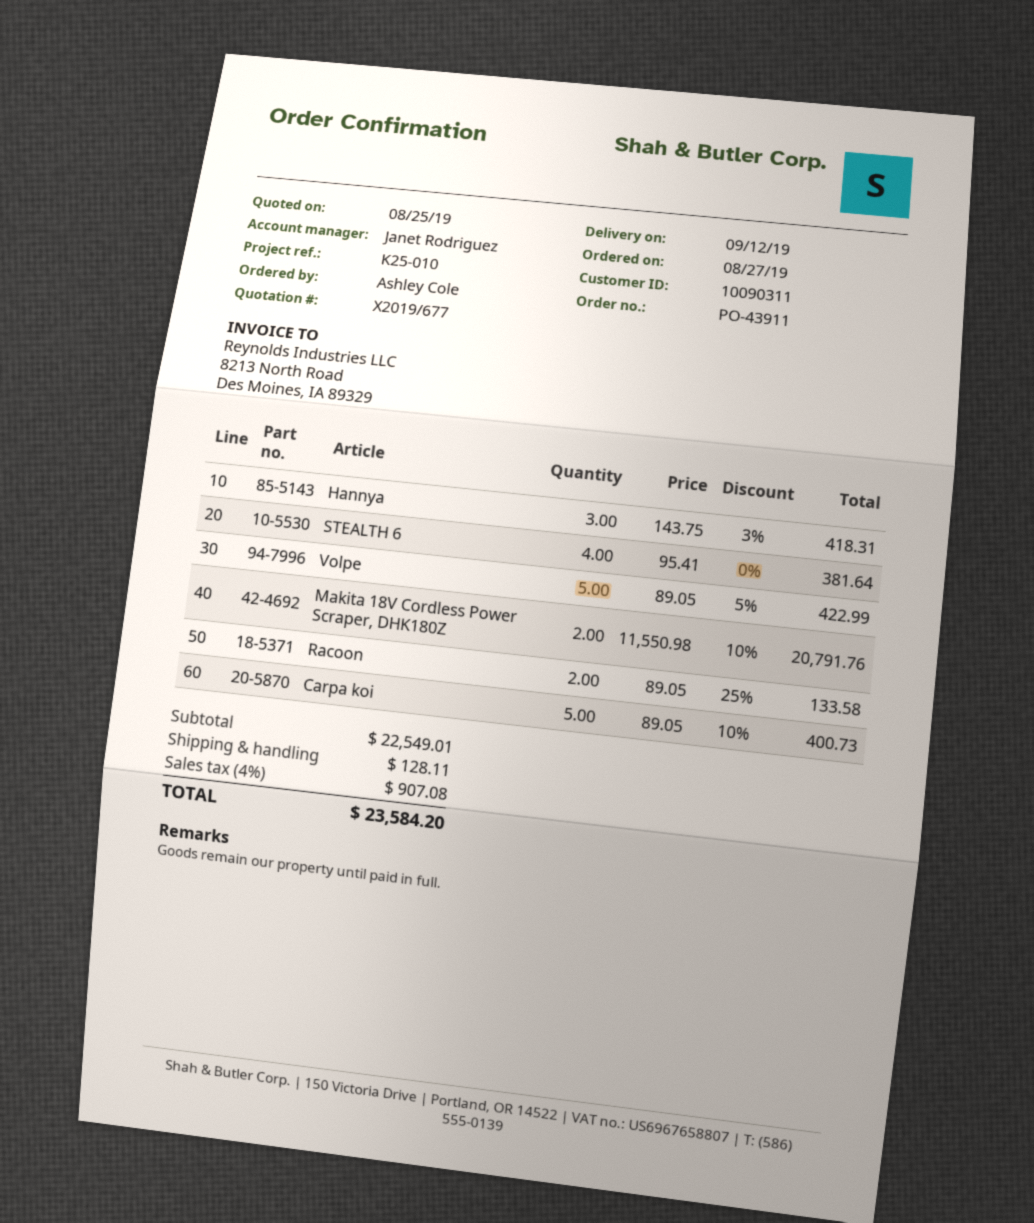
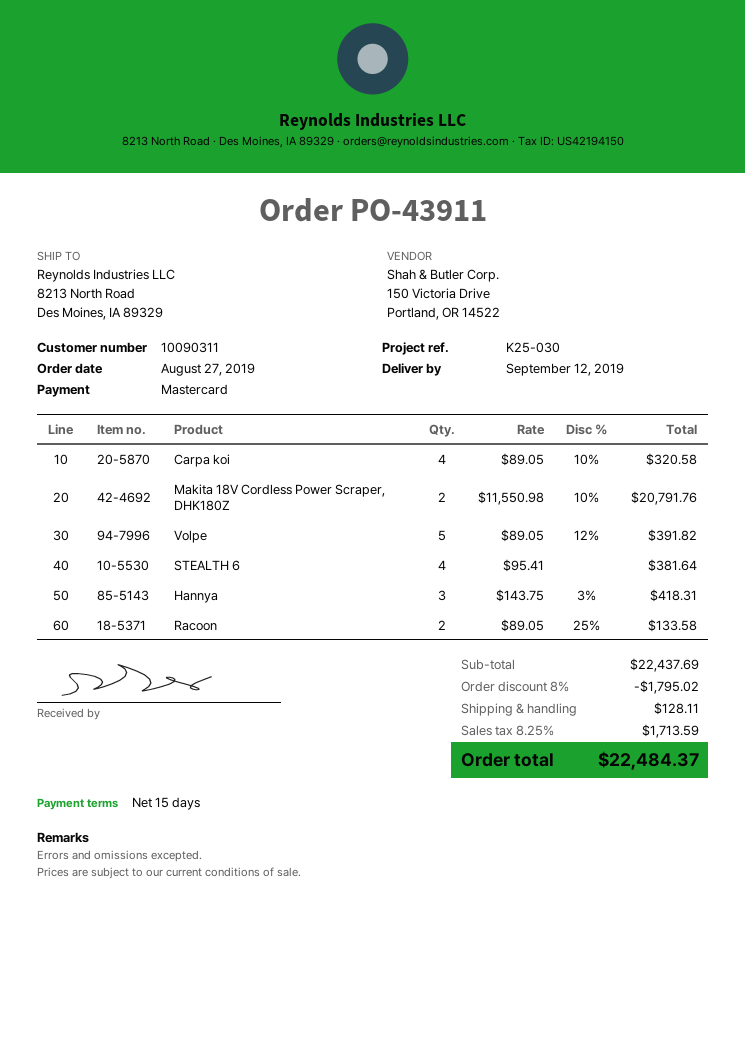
reference: K25-010 -> K25-030
Volpe: 5 x 89.05 - 5% = 422.99 -> 5 x 89.05 - 12% = 391.82
Carpa koi: 5 x 89.05 - 10% = 400.73 -> 4 x 89.05 - 10% = 320.58
subtotal: 22549.01 -> 22437.69
discount: none -> 8% = 1795.02
tax: 4% = 907.08 -> 8.25% = 1713.59
total: 23584.20 -> 22484.37

